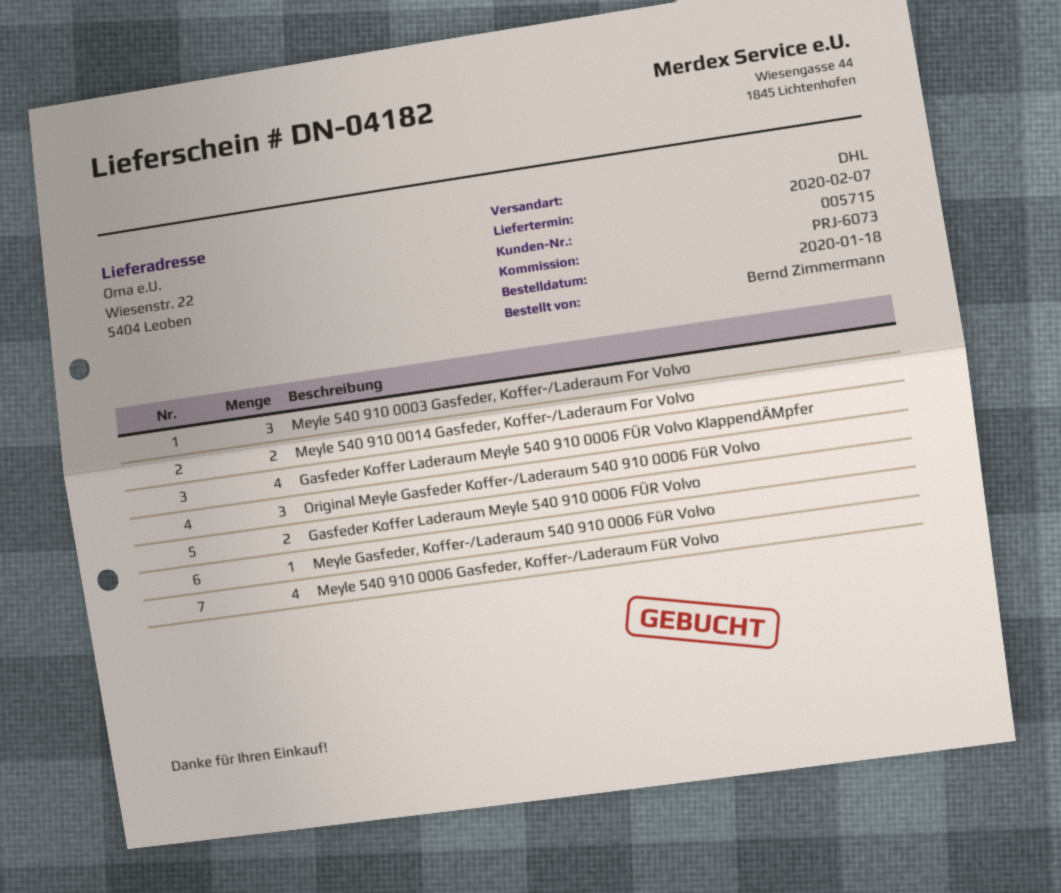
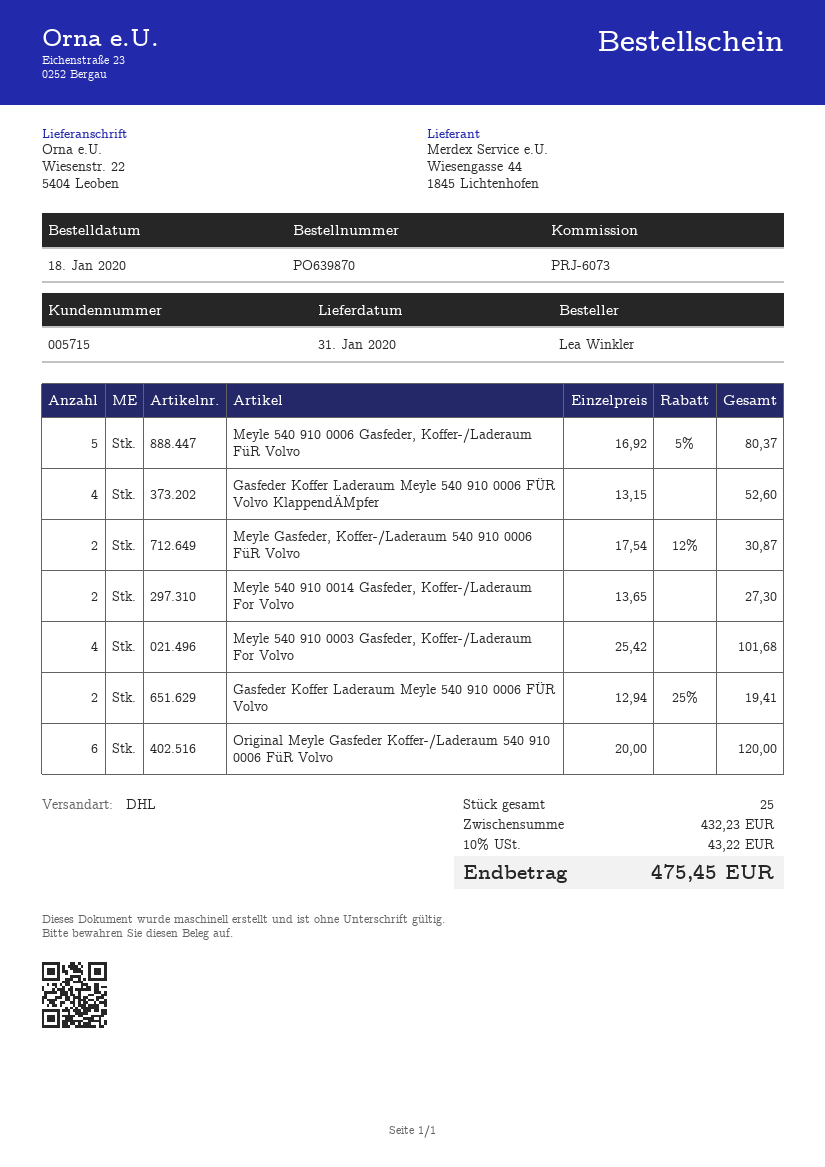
delivery date: 2020-02-07 -> 2020-01-31
ordered by: Bernd Zimmermann -> Lea Winkler
Meyle 540 910 0003 Gasfeder, Koffer-/Laderaum For Volvo: 3 -> 4
Original Meyle Gasfeder Koffer-/Laderaum 540 910 0006 FüR Volvo: 3 -> 6
Meyle Gasfeder, Koffer-/Laderaum 540 910 0006 FüR Volvo: 1 -> 2
Meyle 540 910 0006 Gasfeder, Koffer-/Laderaum FüR Volvo: 4 -> 5

